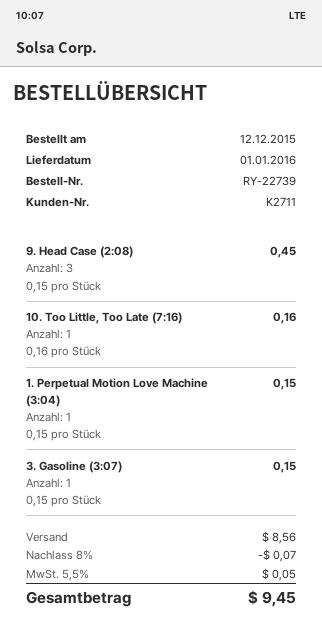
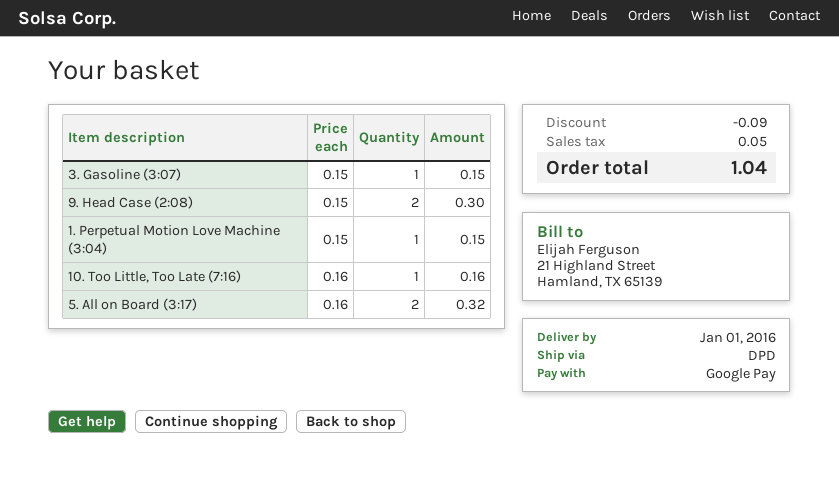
9. Head Case (2:08): 3 x 0.15 = 0.45 -> 2 x 0.15 = 0.30
5. All on Board (3:17): none -> 2 x 0.16 = 0.32
discount: 0.07 -> 0.09
shipping: 8.56 -> none
total: 9.45 -> 1.04

